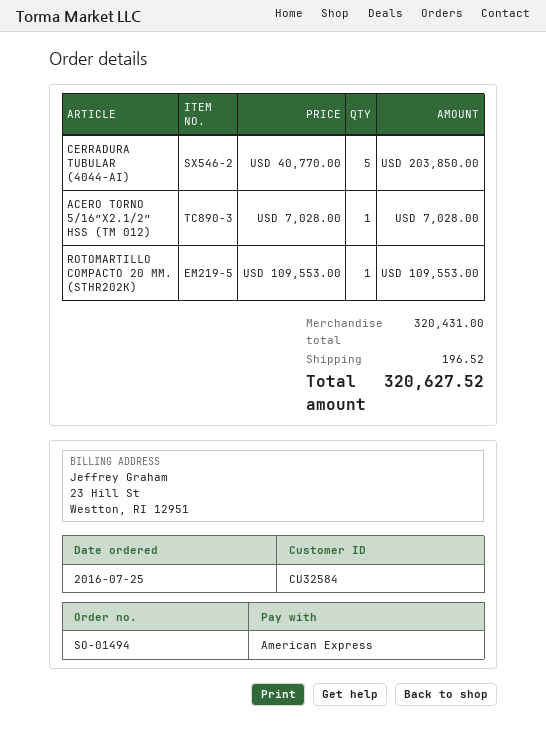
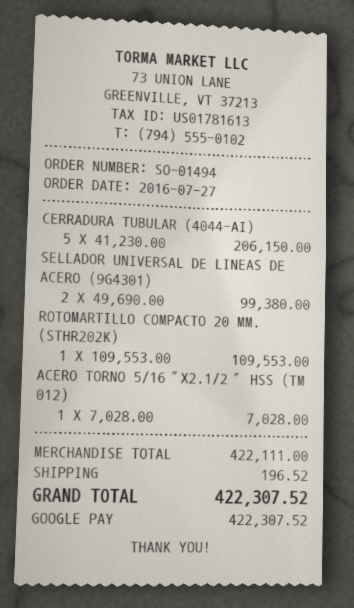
order date: 2016-07-25 -> 2016-07-27
payment method: American Express -> Google Pay
CERRADURA TUBULAR (4044-AI): 5 x 40770.00 = 203850.00 -> 5 x 41230.00 = 206150.00
SELLADOR UNIVERSAL DE LINEAS DE ACERO (9G4301): none -> 2 x 49690.00 = 99380.00
subtotal: 320431.00 -> 422111.00
total: 320627.52 -> 422307.52

